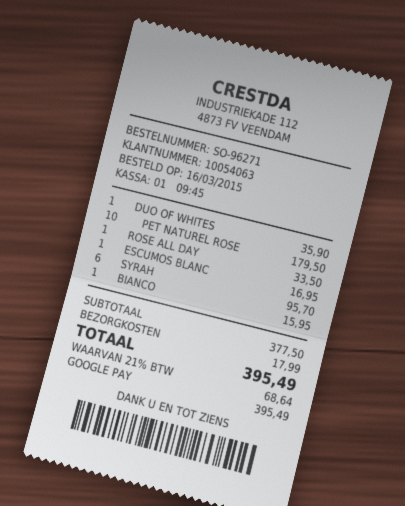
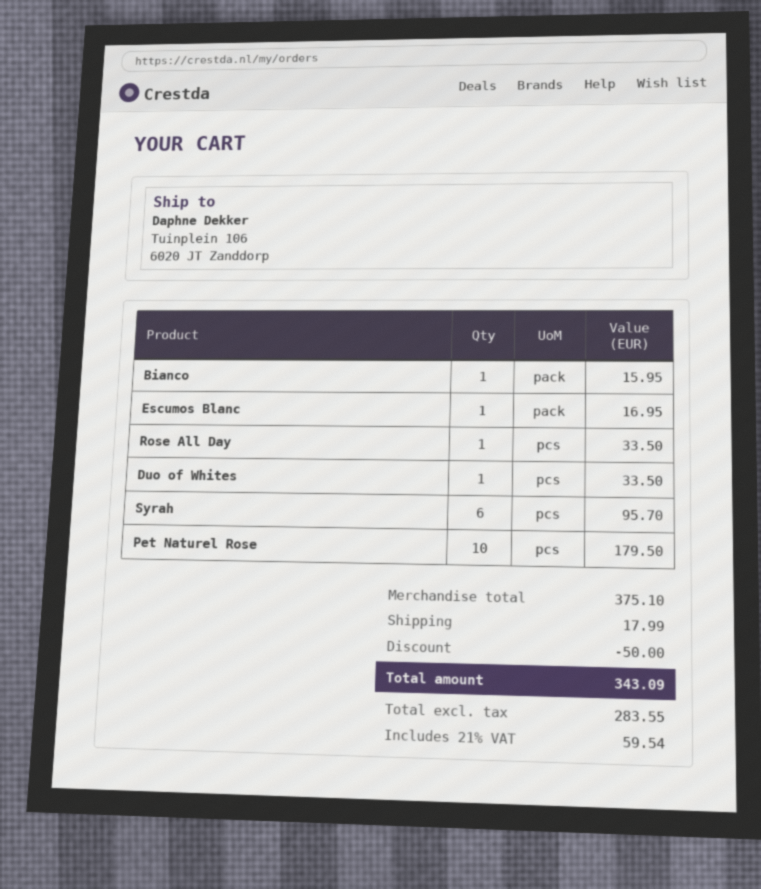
DUO OF WHITES: 1 for 35.90 -> 1 for 33.50
subtotal: 377.50 -> 375.10
discount: none -> 50.00
tax: 21% = 68.64 -> 21% = 59.54
total: 395.49 -> 343.09

